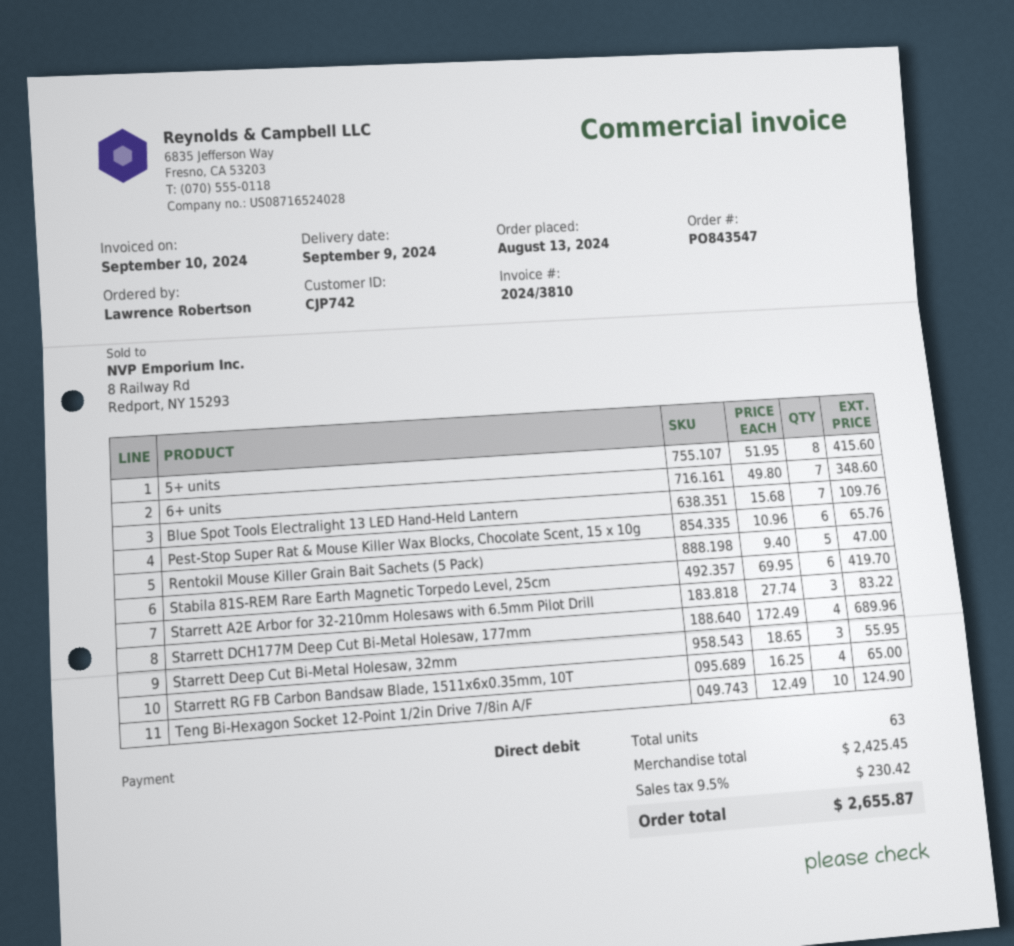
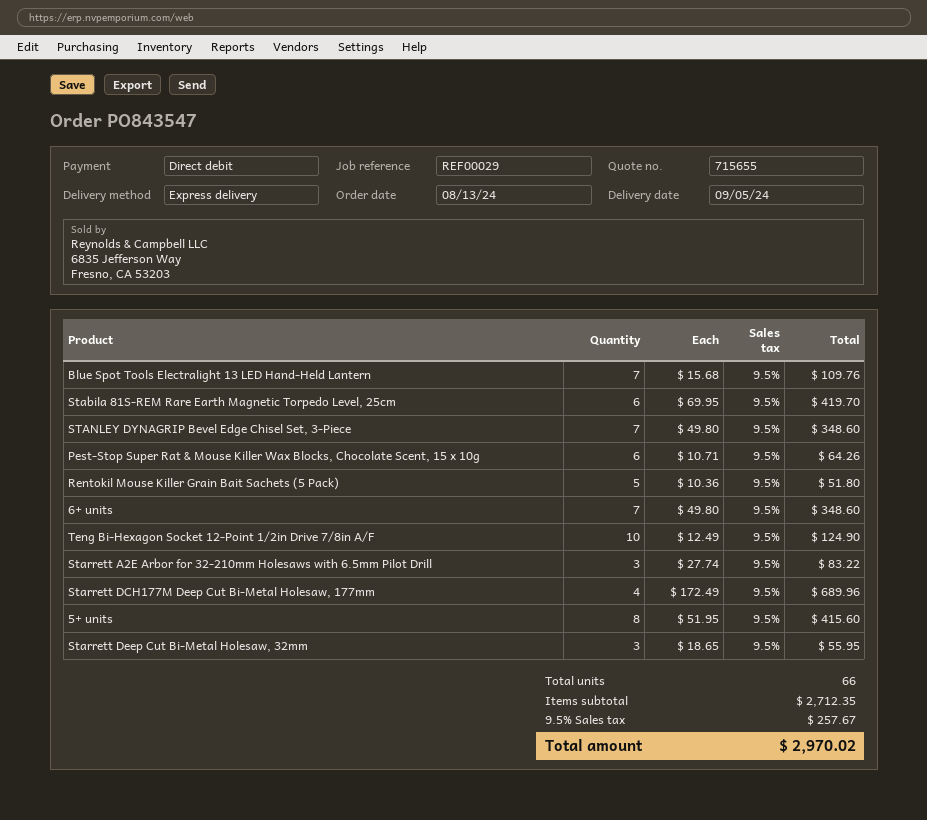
delivery date: 2024-09-09 -> 2024-09-05
Pest-Stop Super Rat & Mouse Killer Wax Blocks, Chocolate Scent, 15 x 10g: 6 x 10.96 = 65.76 -> 6 x 10.71 = 64.26
Rentokil Mouse Killer Grain Bait Sachets (5 Pack): 5 x 9.40 = 47.00 -> 5 x 10.36 = 51.80
Starrett RG FB Carbon Bandsaw Blade, 1511x6x0.35mm, 10T: 4 x 16.25 = 65.00 -> none
STANLEY DYNAGRIP Bevel Edge Chisel Set, 3-Piece: none -> 7 x 49.80 = 348.60
total quantity: 63 -> 66
subtotal: 2425.45 -> 2712.35
tax: 9.5% = 230.42 -> 9.5% = 257.67
total: 2655.87 -> 2970.02

